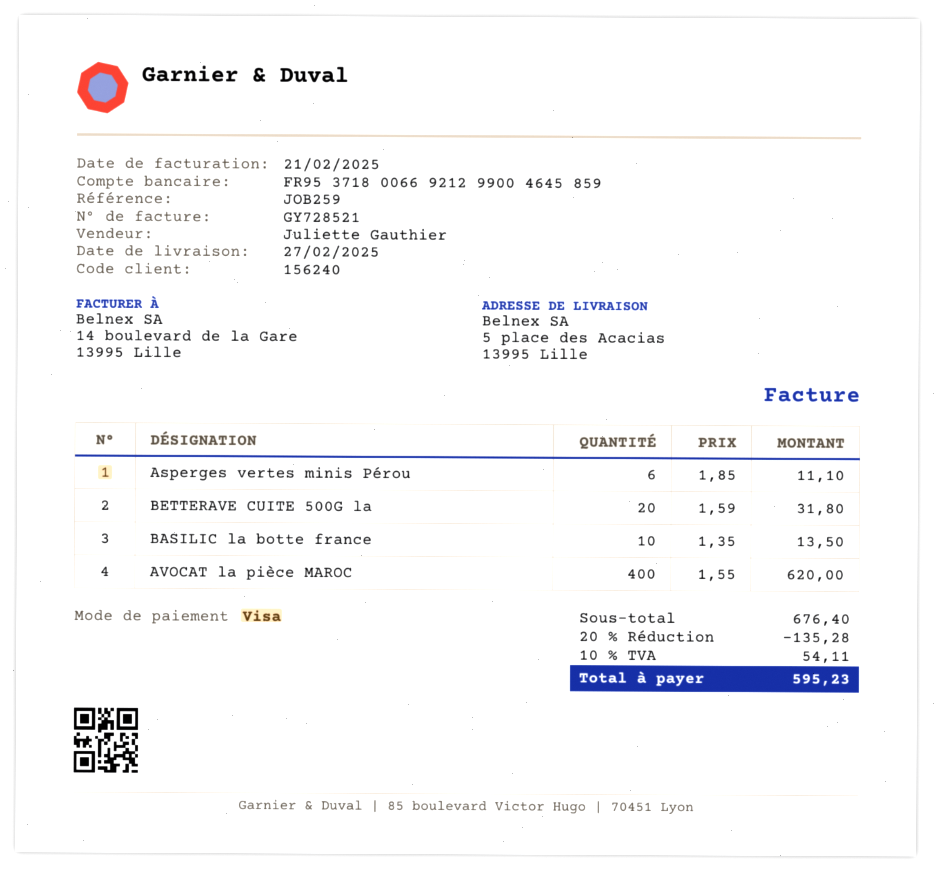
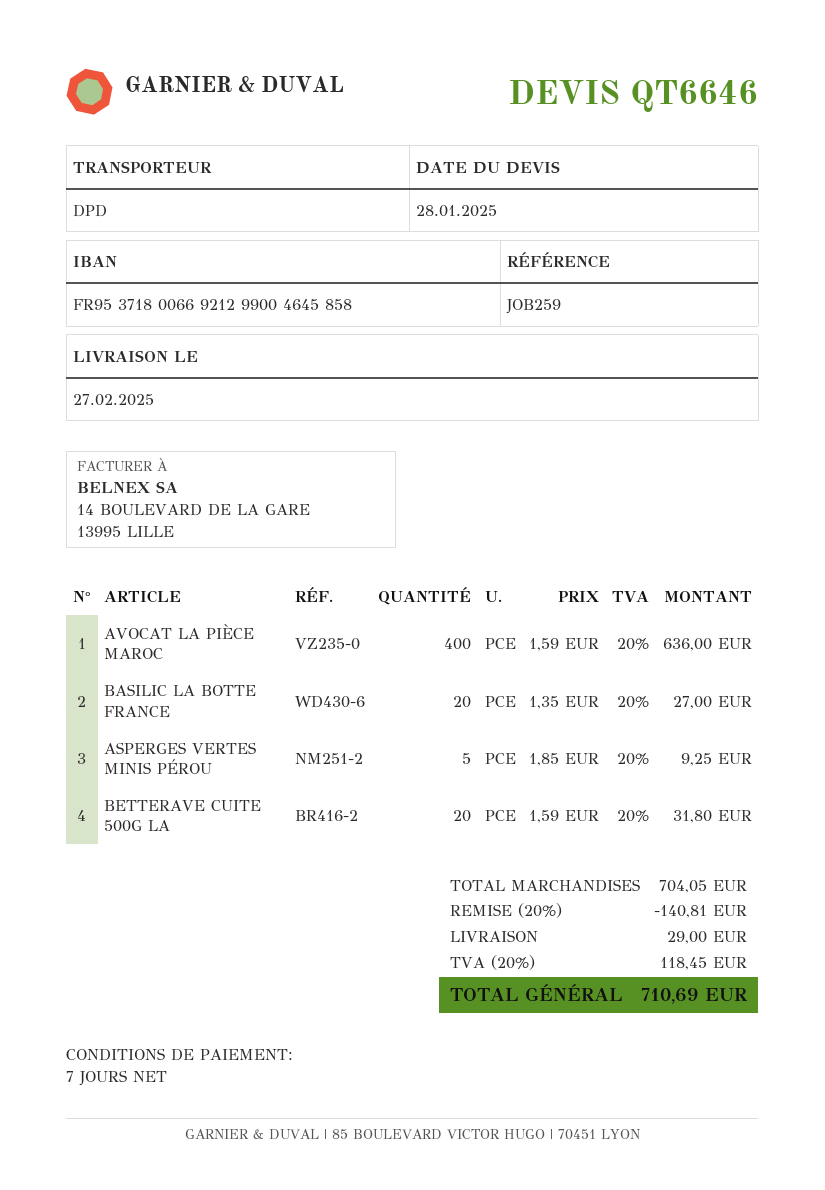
bank account: FR9537180066921299004645859 -> FR9537180066921299004645858
Asperges vertes minis Pérou: 6 x 1.85 = 11.10 -> 5 x 1.85 = 9.25
BASILIC la botte france: 10 x 1.35 = 13.50 -> 20 x 1.35 = 27.00
AVOCAT la pièce MAROC: 400 x 1.55 = 620.00 -> 400 x 1.59 = 636.00
subtotal: 676.40 -> 704.05
discount: 20% = 135.28 -> 20% = 140.81
shipping: none -> 29.00
tax: 10% = 54.11 -> 20% = 118.45
total: 595.23 -> 710.69

